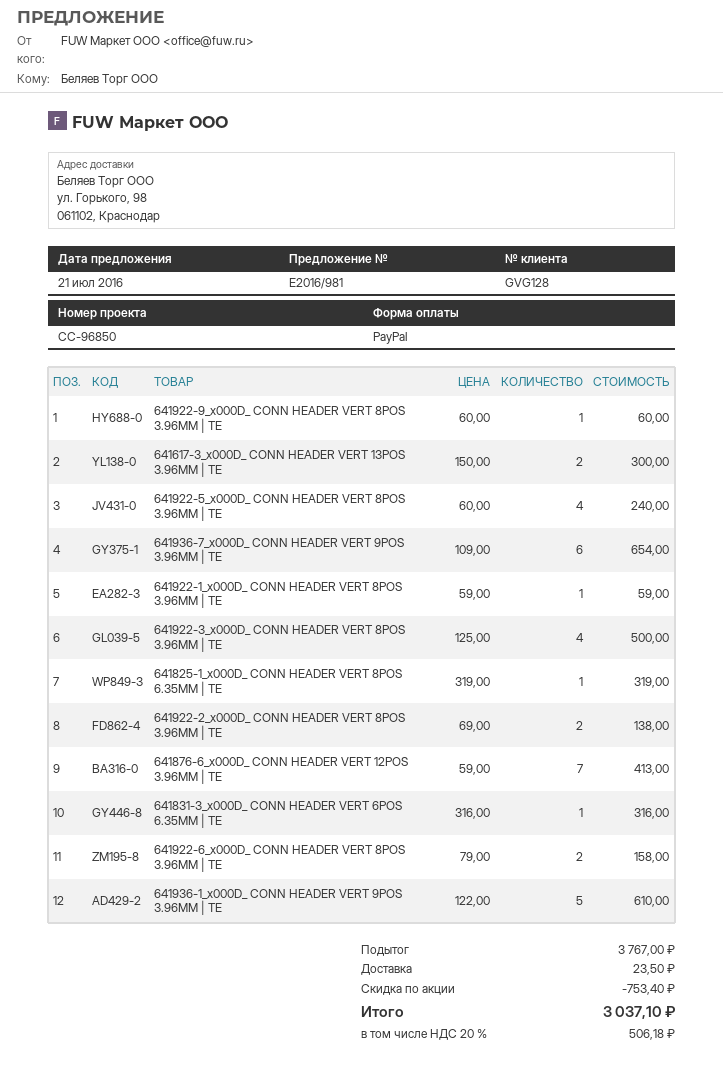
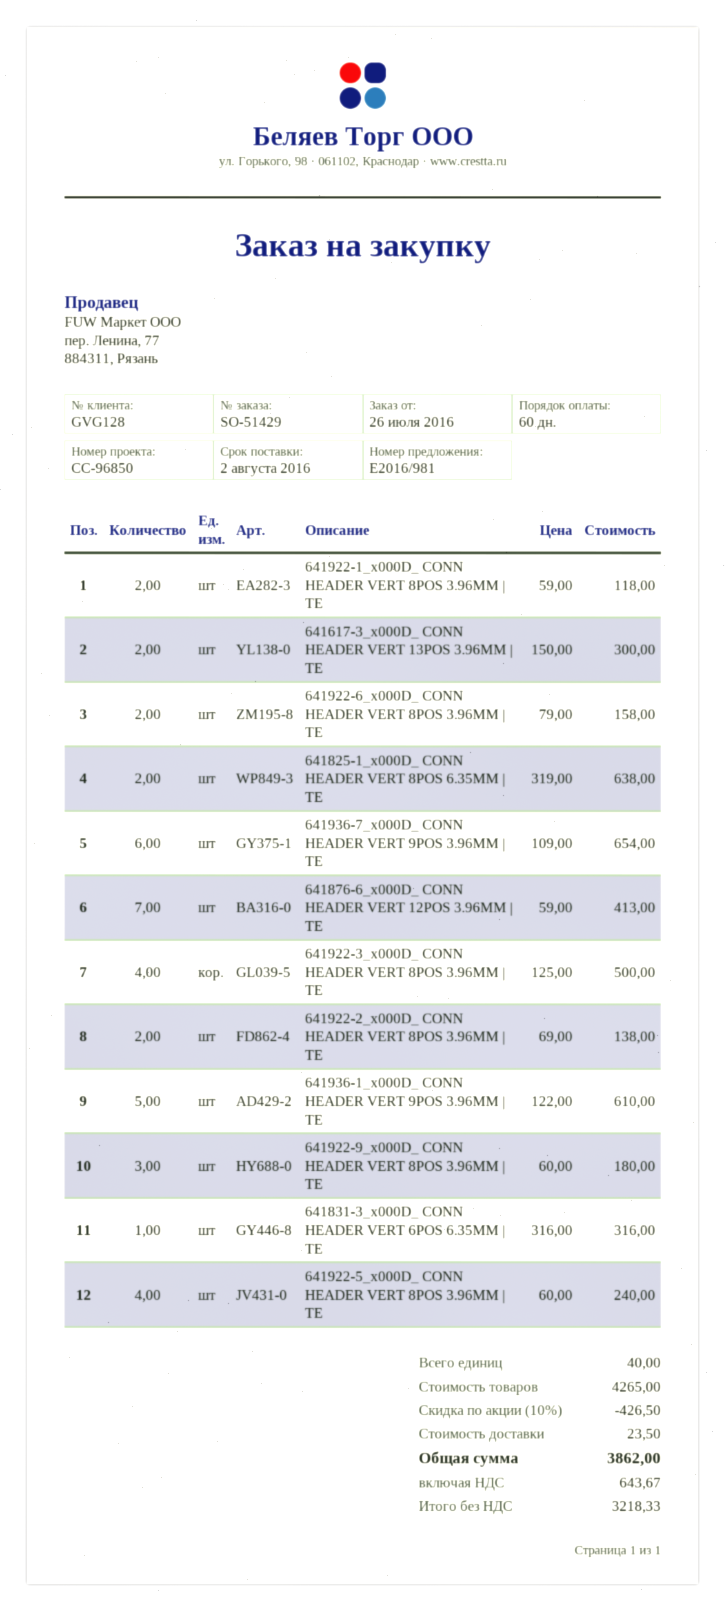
641922-9_x000D_ CONN HEADER VERT 8POS 3.96MM | TE: 1 x 60.00 = 60.00 -> 3 x 60.00 = 180.00
641922-1_x000D_ CONN HEADER VERT 8POS 3.96MM | TE: 1 x 59.00 = 59.00 -> 2 x 59.00 = 118.00
641825-1_x000D_ CONN HEADER VERT 8POS 6.35MM | TE: 1 x 319.00 = 319.00 -> 2 x 319.00 = 638.00
subtotal: 3767.00 -> 4265.00
discount: 753.40 -> 426.50
tax: 506.18 -> 643.67
total: 3037.10 -> 3862.00

